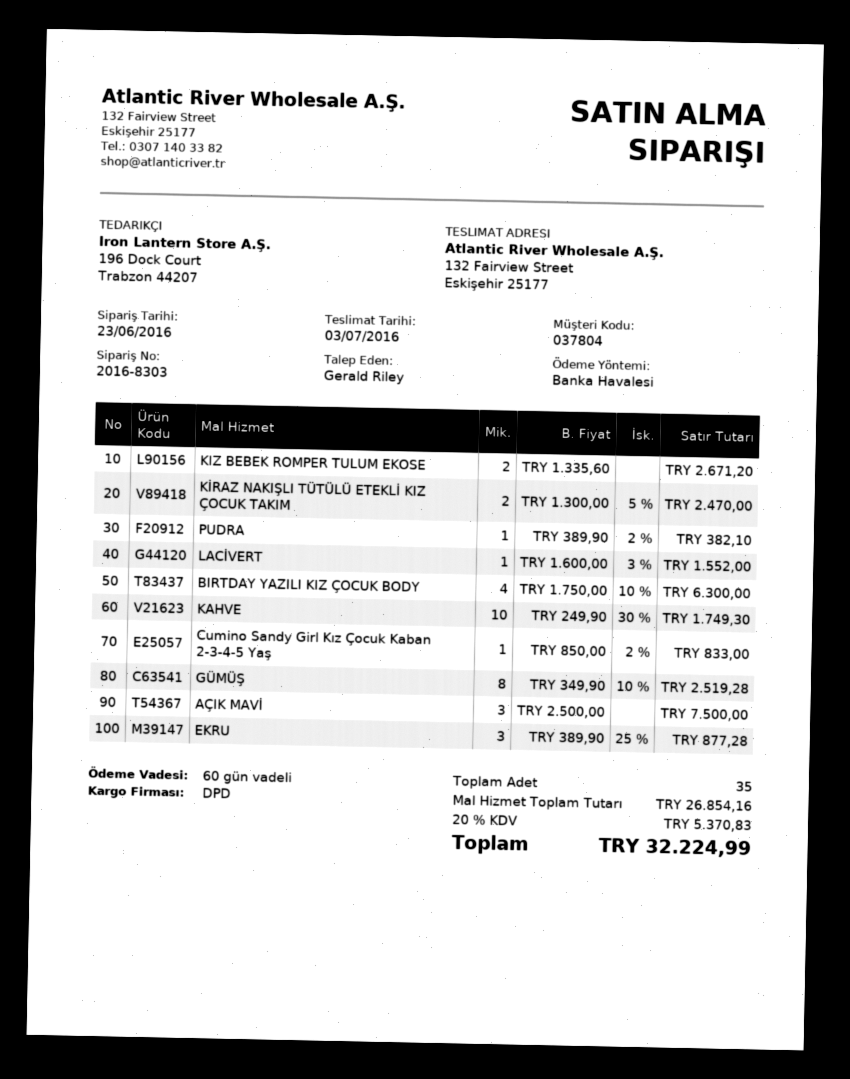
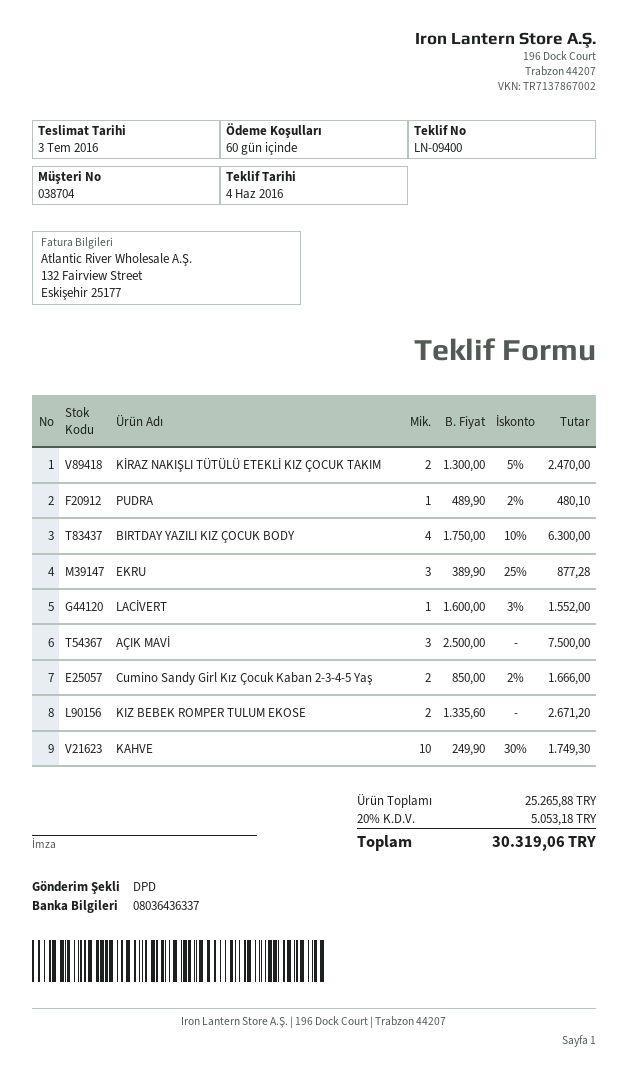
customer number: 037804 -> 038704
PUDRA: 1 x 389.90 - 2% = 382.10 -> 1 x 489.90 - 2% = 480.10
Cumino Sandy Girl Kız Çocuk Kaban 2-3-4-5 Yaş: 1 x 850.00 - 2% = 833.00 -> 2 x 850.00 - 2% = 1666.00
GÜMÜŞ: 8 x 349.90 - 10% = 2519.28 -> none
subtotal: 26854.16 -> 25265.88
tax: 20% = 5370.83 -> 20% = 5053.18
total: 32224.99 -> 30319.06

